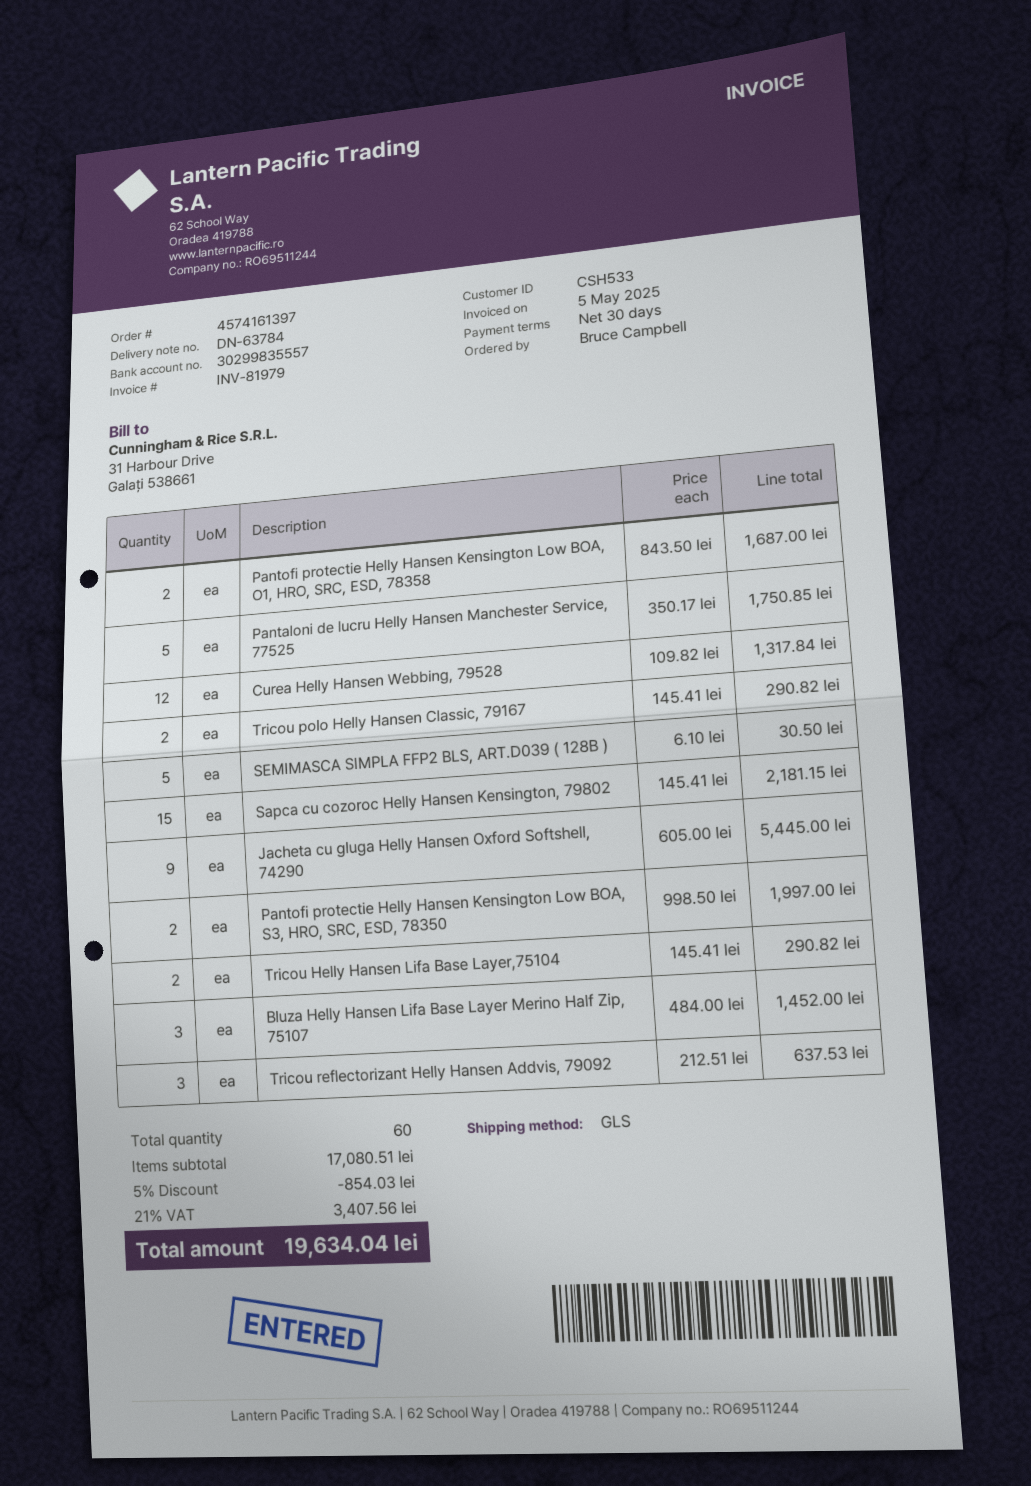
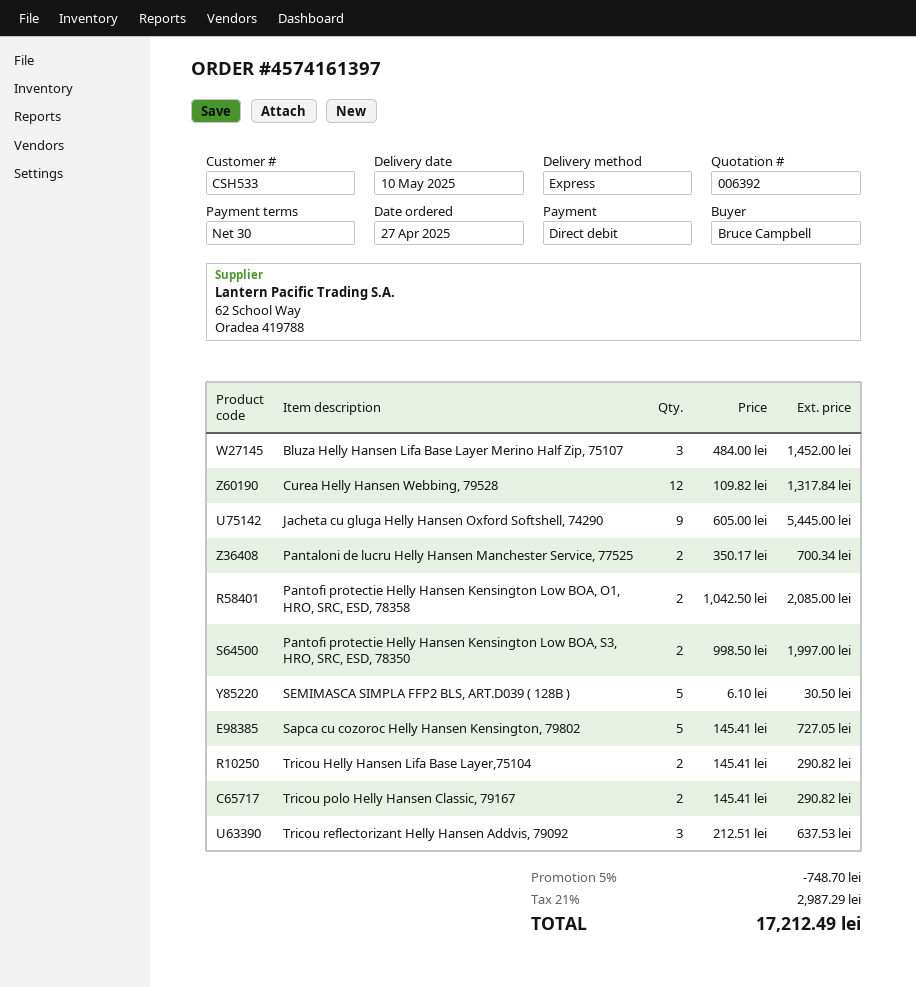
shipping method: GLS -> express
Pantofi protectie Helly Hansen Kensington Low BOA, O1, HRO, SRC, ESD, 78358: 2 x 843.50 = 1687.00 -> 2 x 1042.50 = 2085.00
Pantaloni de lucru Helly Hansen Manchester Service, 77525: 5 x 350.17 = 1750.85 -> 2 x 350.17 = 700.34
Sapca cu cozoroc Helly Hansen Kensington, 79802: 15 x 145.41 = 2181.15 -> 5 x 145.41 = 727.05
discount: 5% = 854.03 -> 5% = 748.70
tax: 21% = 3407.56 -> 21% = 2987.29
total: 19634.04 -> 17212.49

